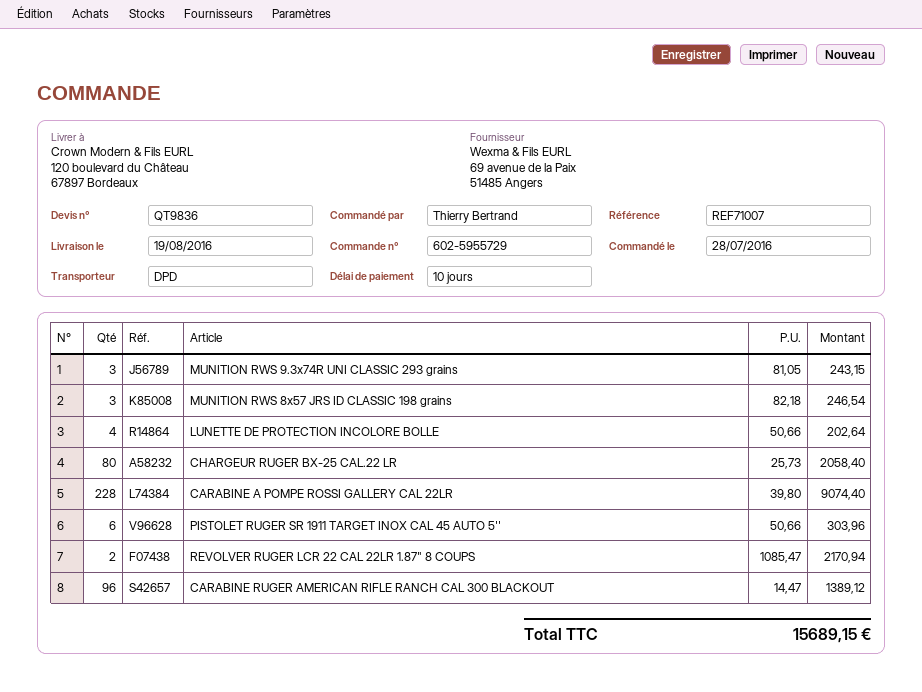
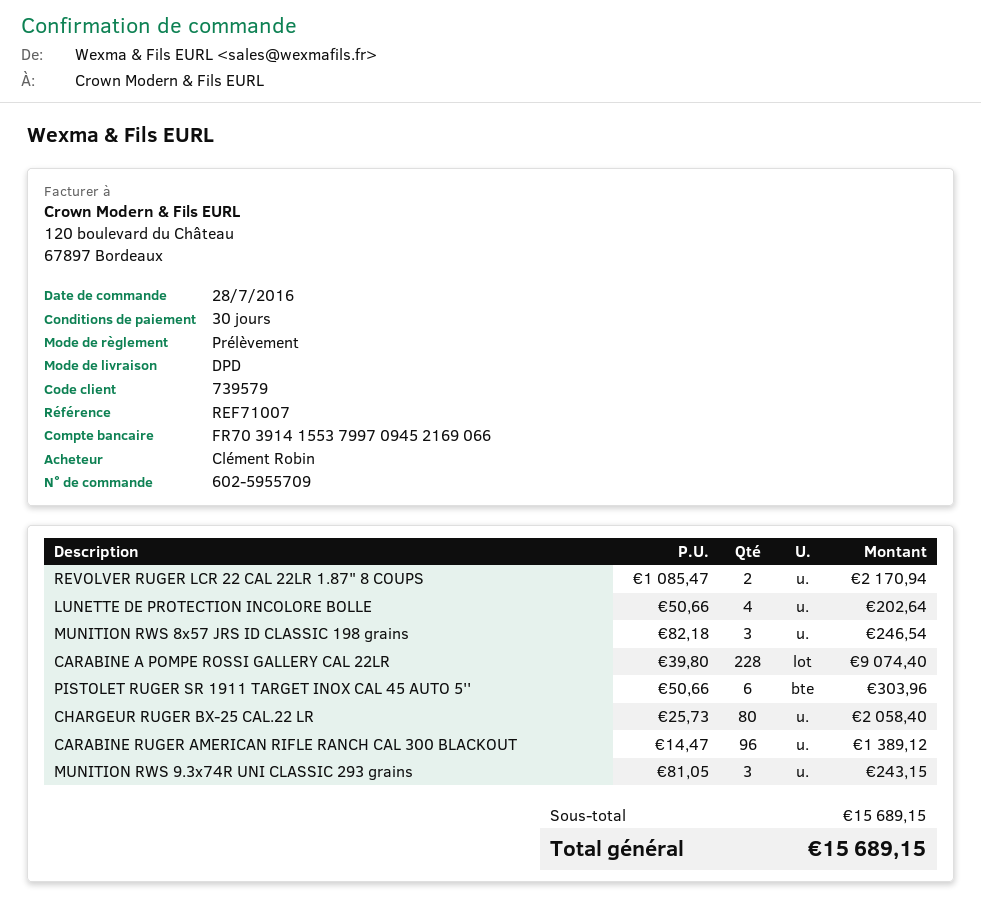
order number: 602-5955729 -> 602-5955709
payment terms: 10 days -> 30 days
ordered by: Thierry Bertrand -> Clément Robin

